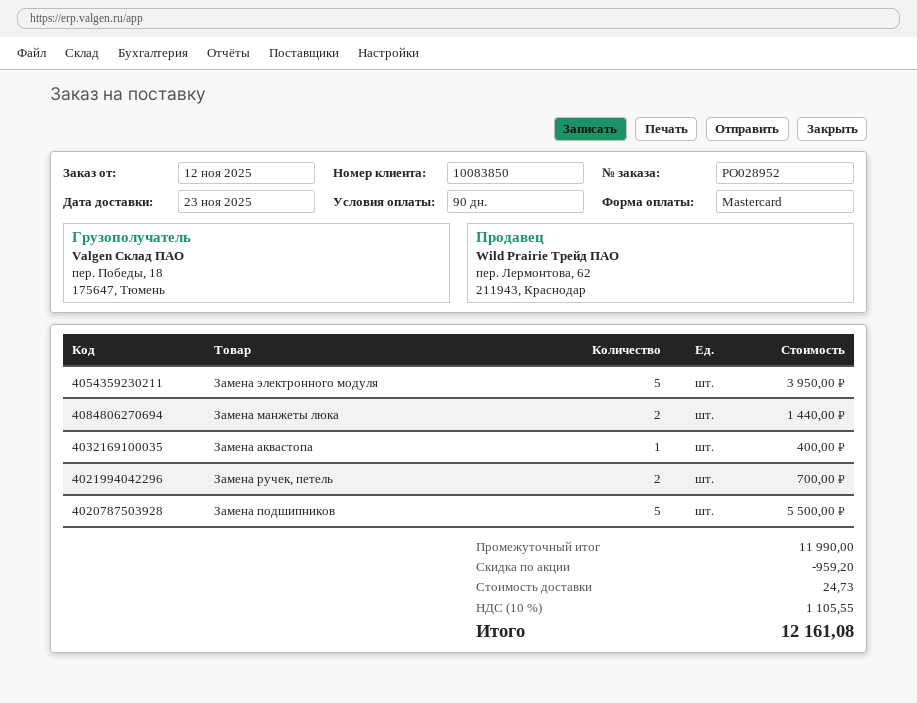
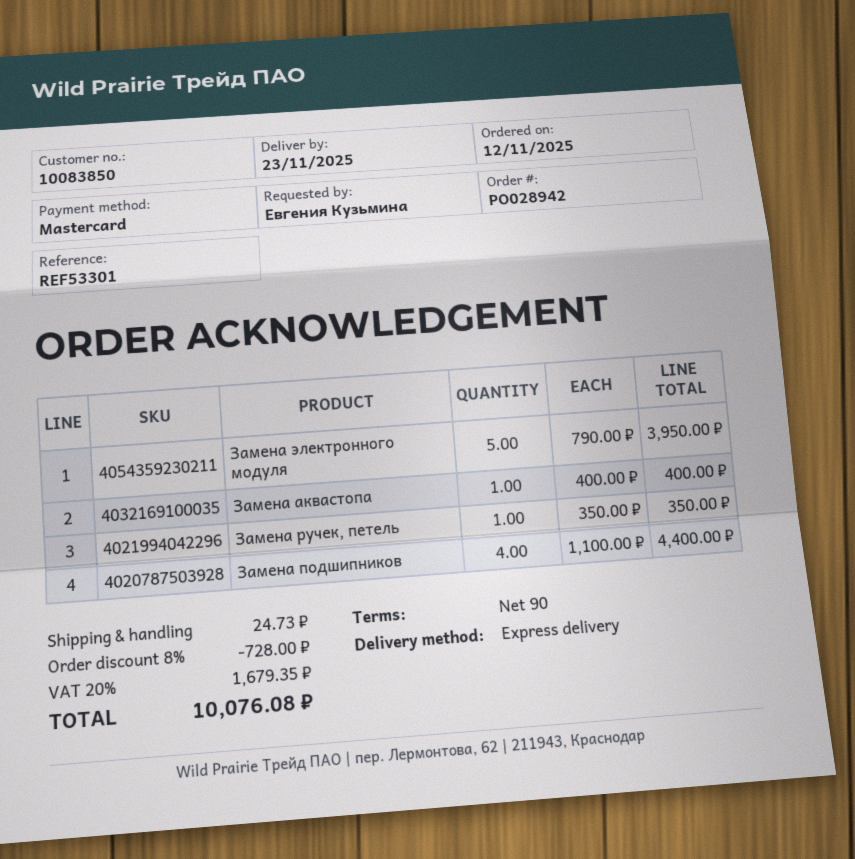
order number: PO028952 -> PO028942
Замена манжеты люка: 2 for 1440.00 -> none
Замена ручек, петель: 2 for 700.00 -> 1 for 350.00
Замена подшипников: 5 for 5500.00 -> 4 for 4400.00
discount: 959.20 -> 728.00
tax: 10% = 1105.55 -> 20% = 1679.35
total: 12161.08 -> 10076.08

